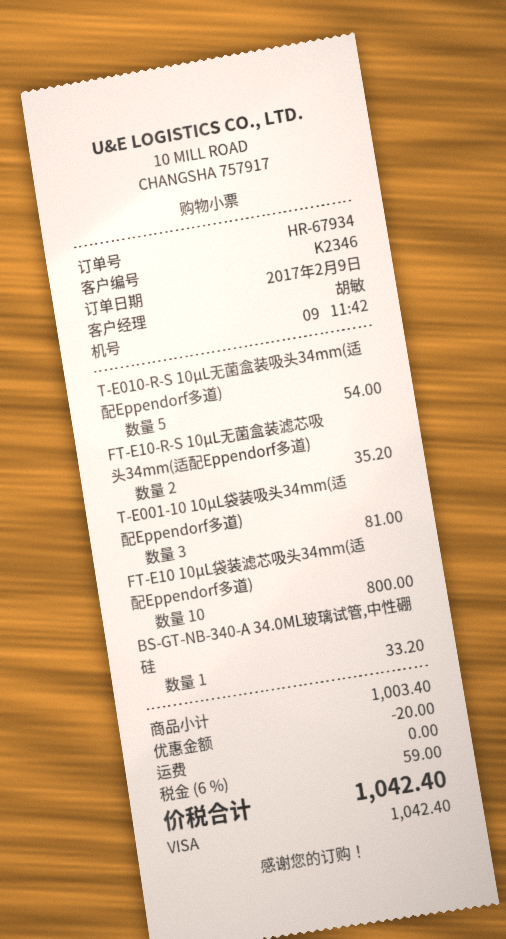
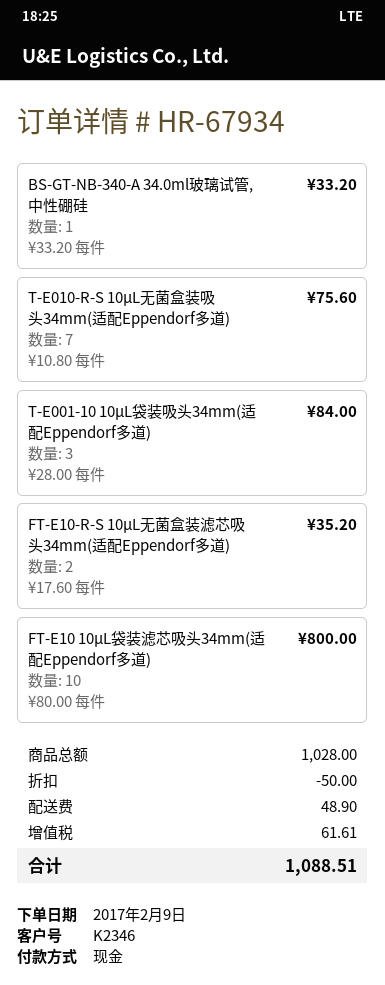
payment method: Visa -> cash
T-E010-R-S 10μL无菌盒装吸头34mm(适配Eppendorf多道): 5 for 54.00 -> 7 for 75.60
T-E001-10 10μL袋装吸头34mm(适配Eppendorf多道): 3 for 81.00 -> 3 for 84.00
subtotal: 1003.40 -> 1028.00
discount: 20.00 -> 50.00
shipping: 0.00 -> 48.90
tax: 59.00 -> 61.61
total: 1042.40 -> 1088.51

